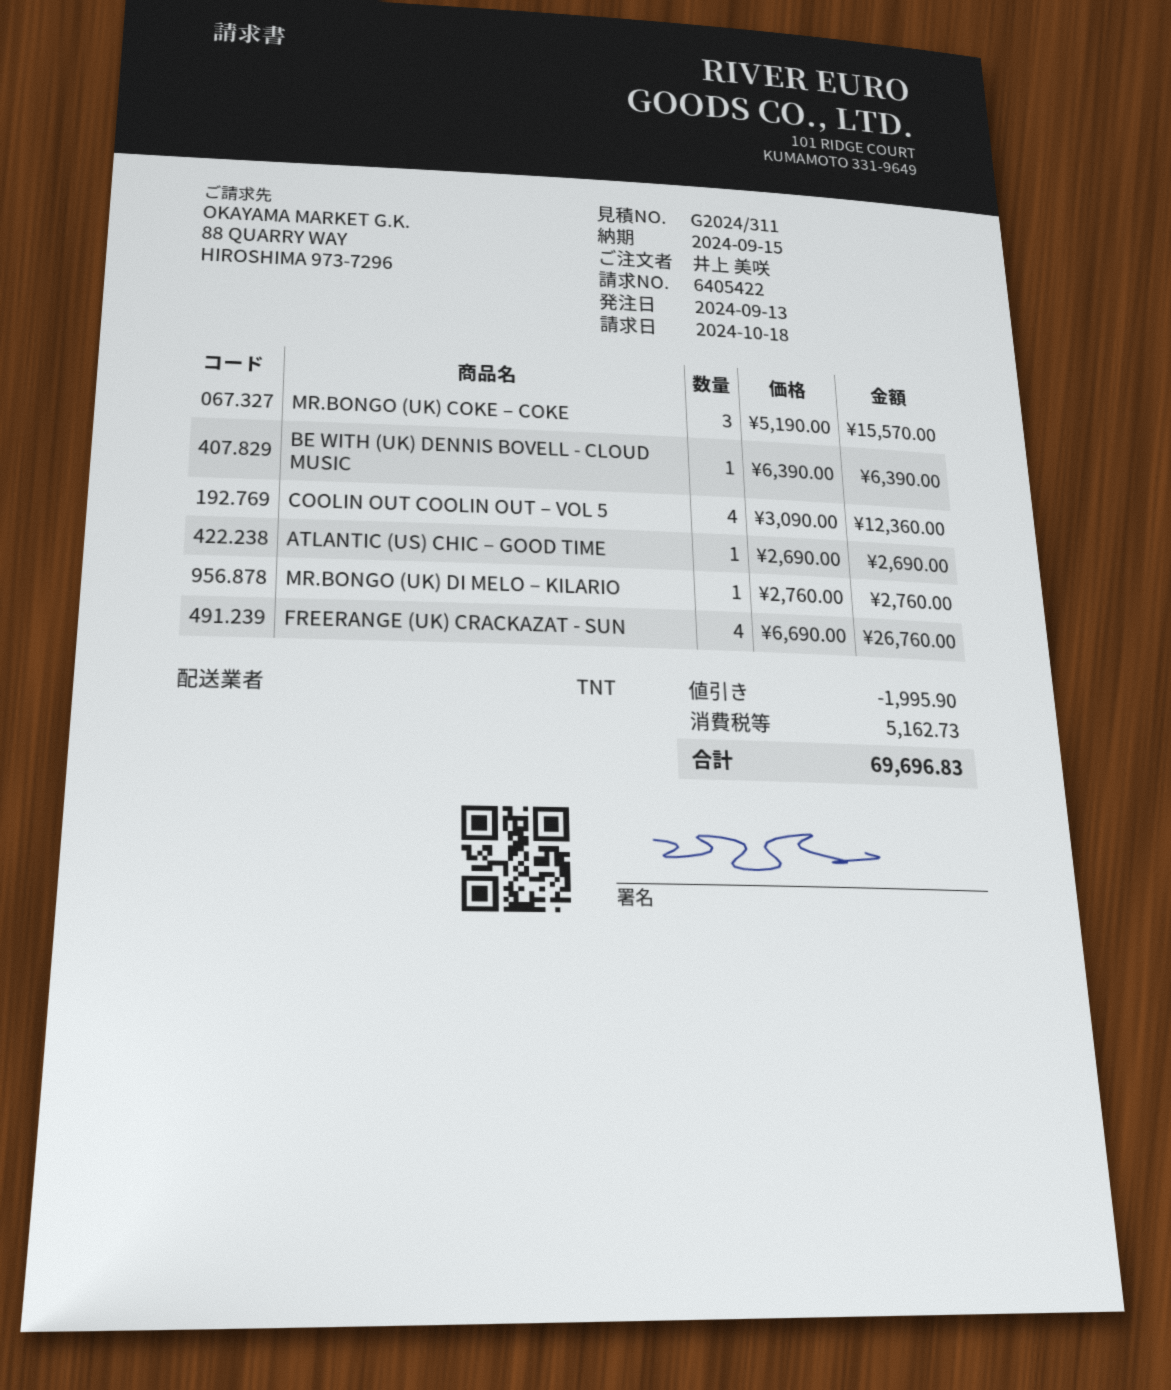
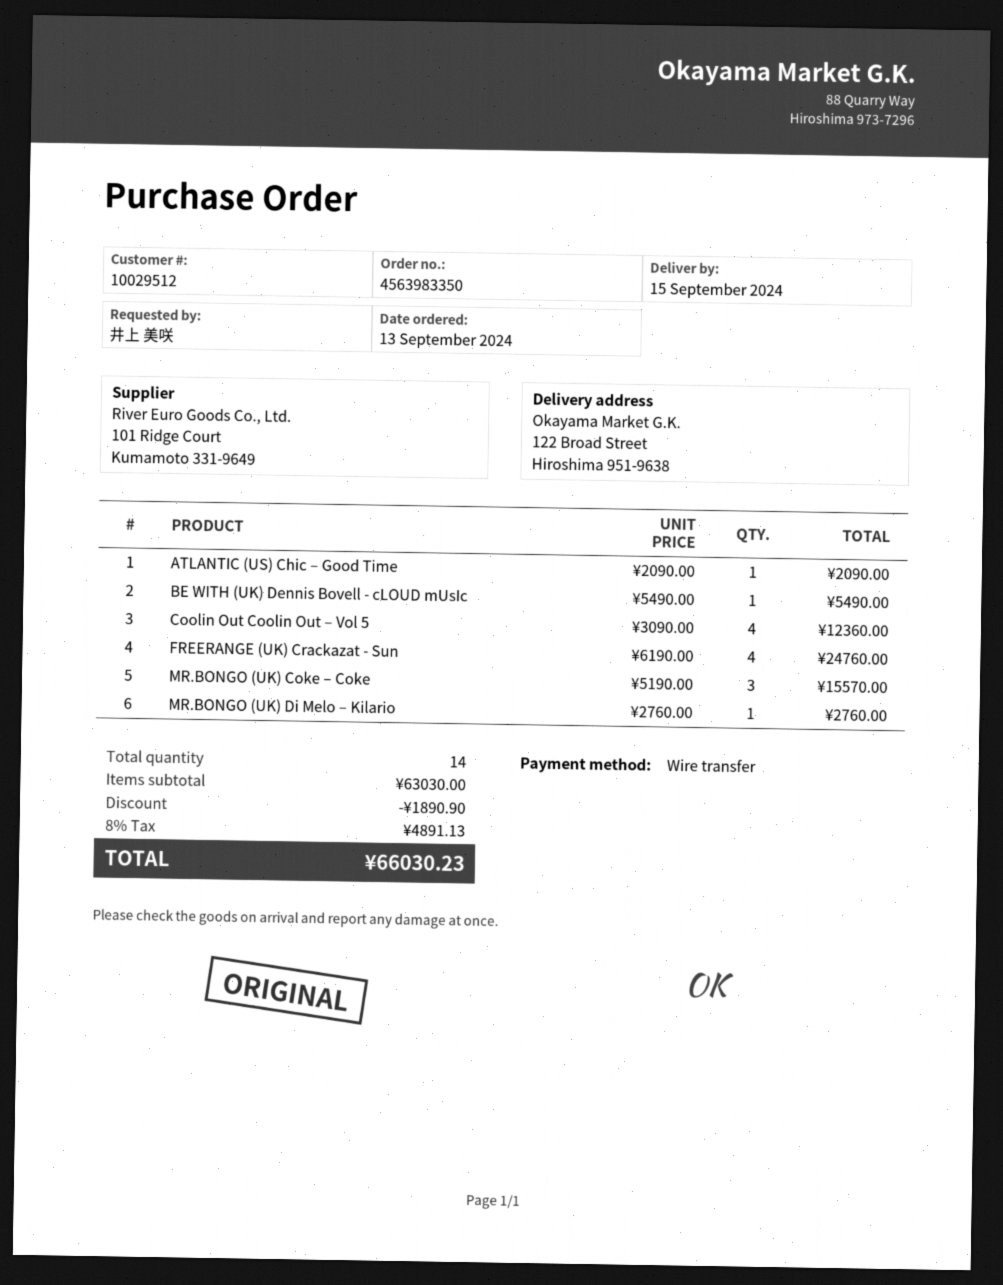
BE WITH (UK) DENNIS BOVELL - CLOUD MUSIC: 1 x 6390.00 = 6390.00 -> 1 x 5490.00 = 5490.00
ATLANTIC (US) CHIC – GOOD TIME: 1 x 2690.00 = 2690.00 -> 1 x 2090.00 = 2090.00
FREERANGE (UK) CRACKAZAT - SUN: 4 x 6690.00 = 26760.00 -> 4 x 6190.00 = 24760.00
discount: 1995.90 -> 1890.90
tax: 5162.73 -> 4891.13
total: 69696.83 -> 66030.23

